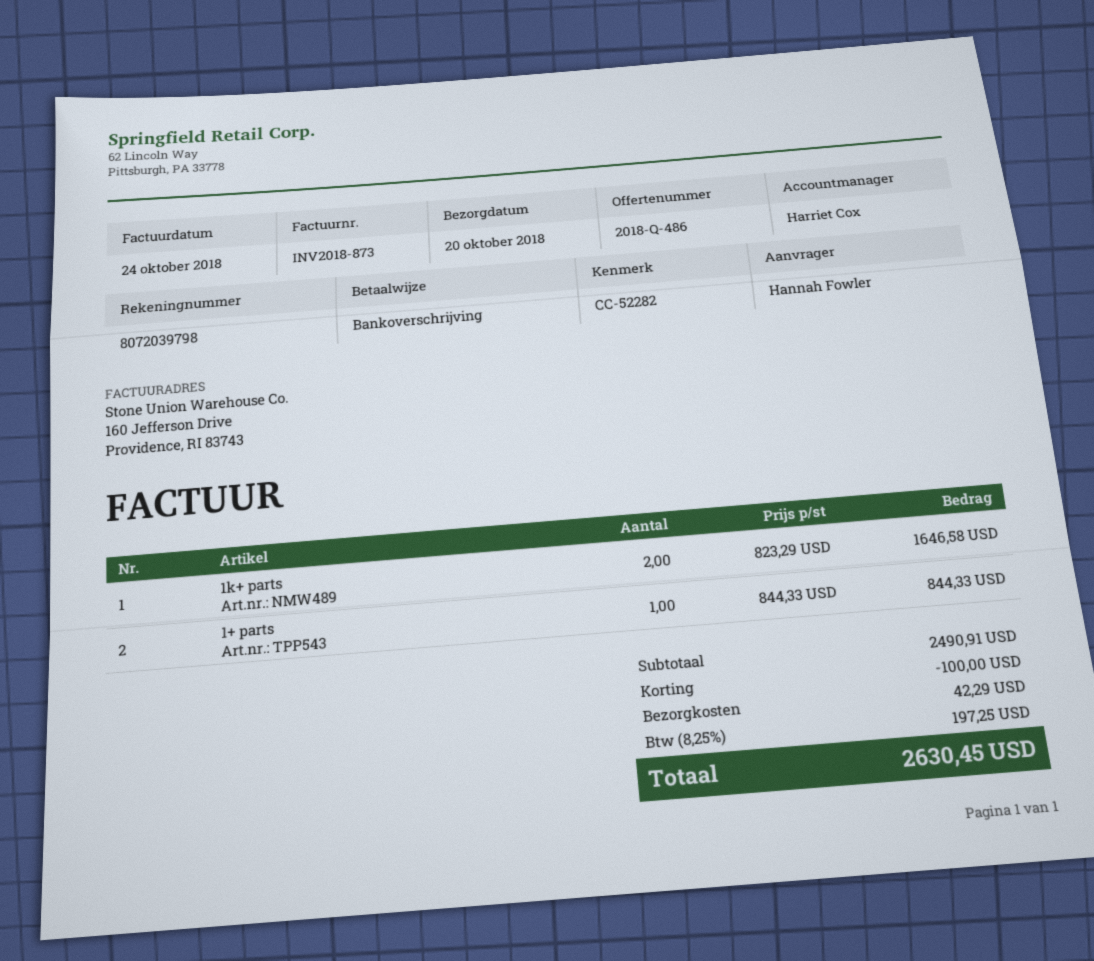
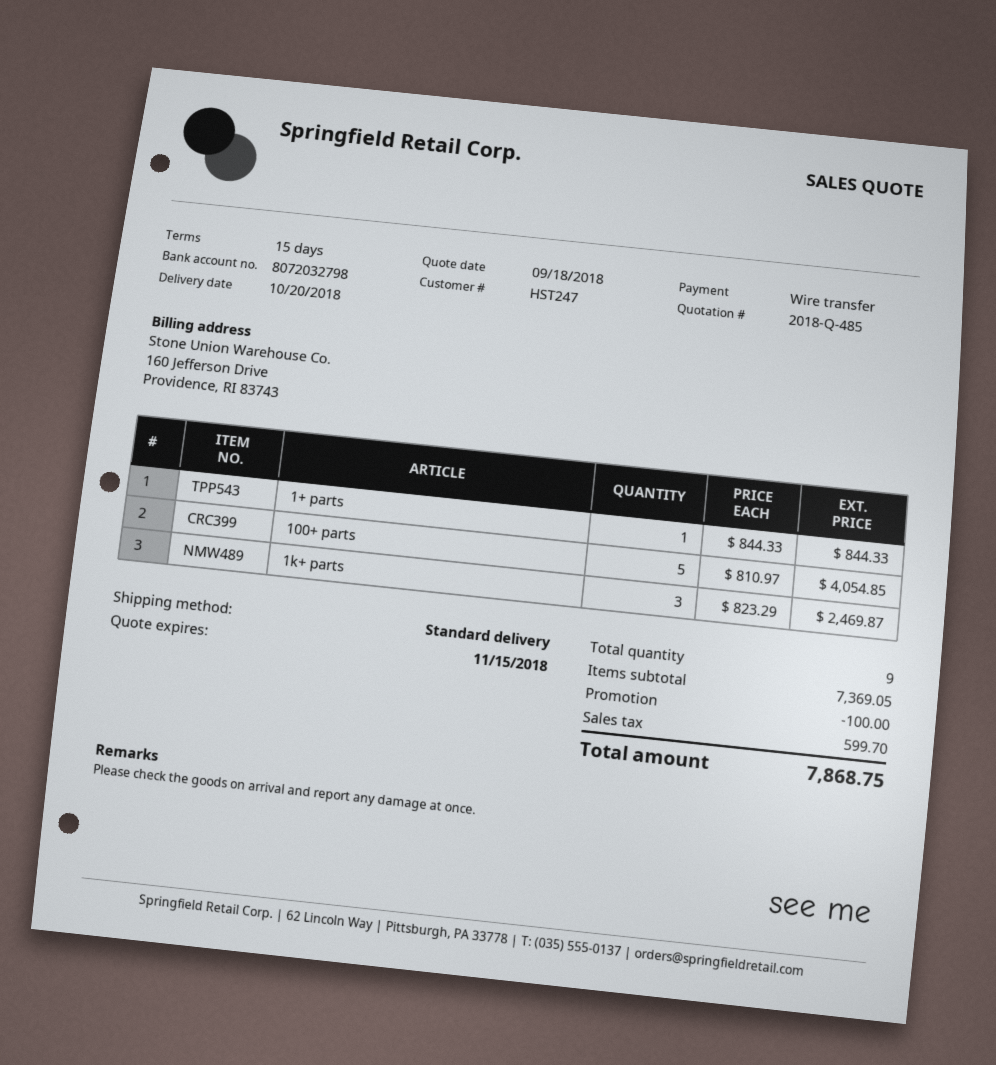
quote number: 2018-Q-486 -> 2018-Q-485
bank account: 8072039798 -> 8072032798
1k+ parts: 2 x 823.29 = 1646.58 -> 3 x 823.29 = 2469.87
100+ parts: none -> 5 x 810.97 = 4054.85
subtotal: 2490.91 -> 7369.05
shipping: 42.29 -> none
tax: 197.25 -> 599.70
total: 2630.45 -> 7868.75

